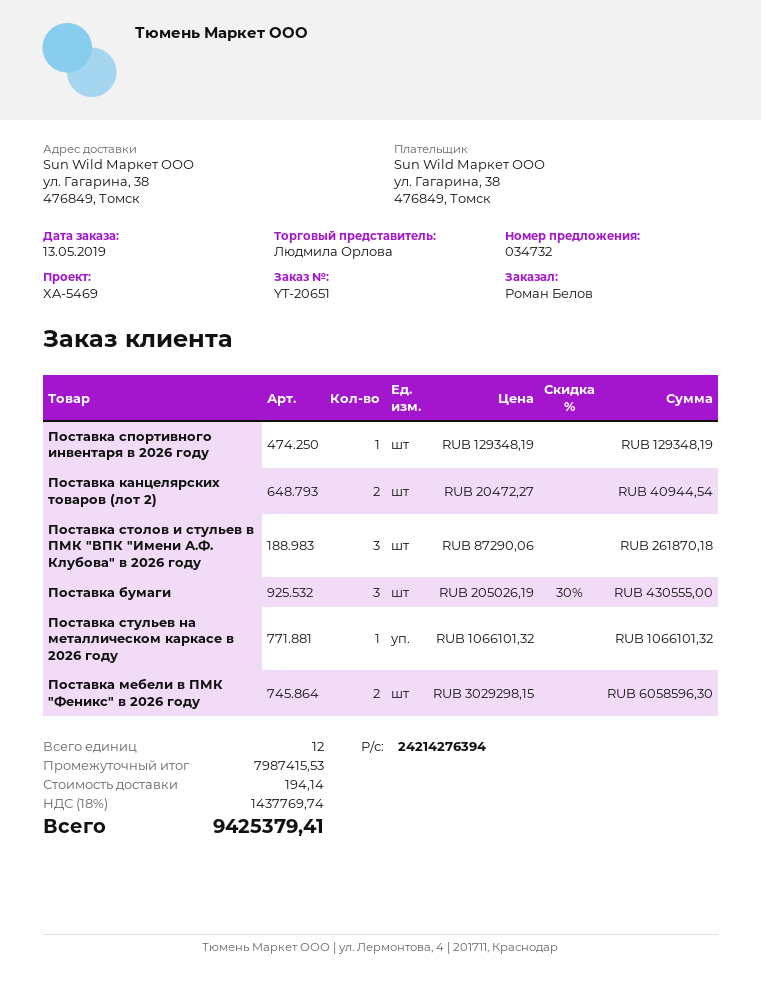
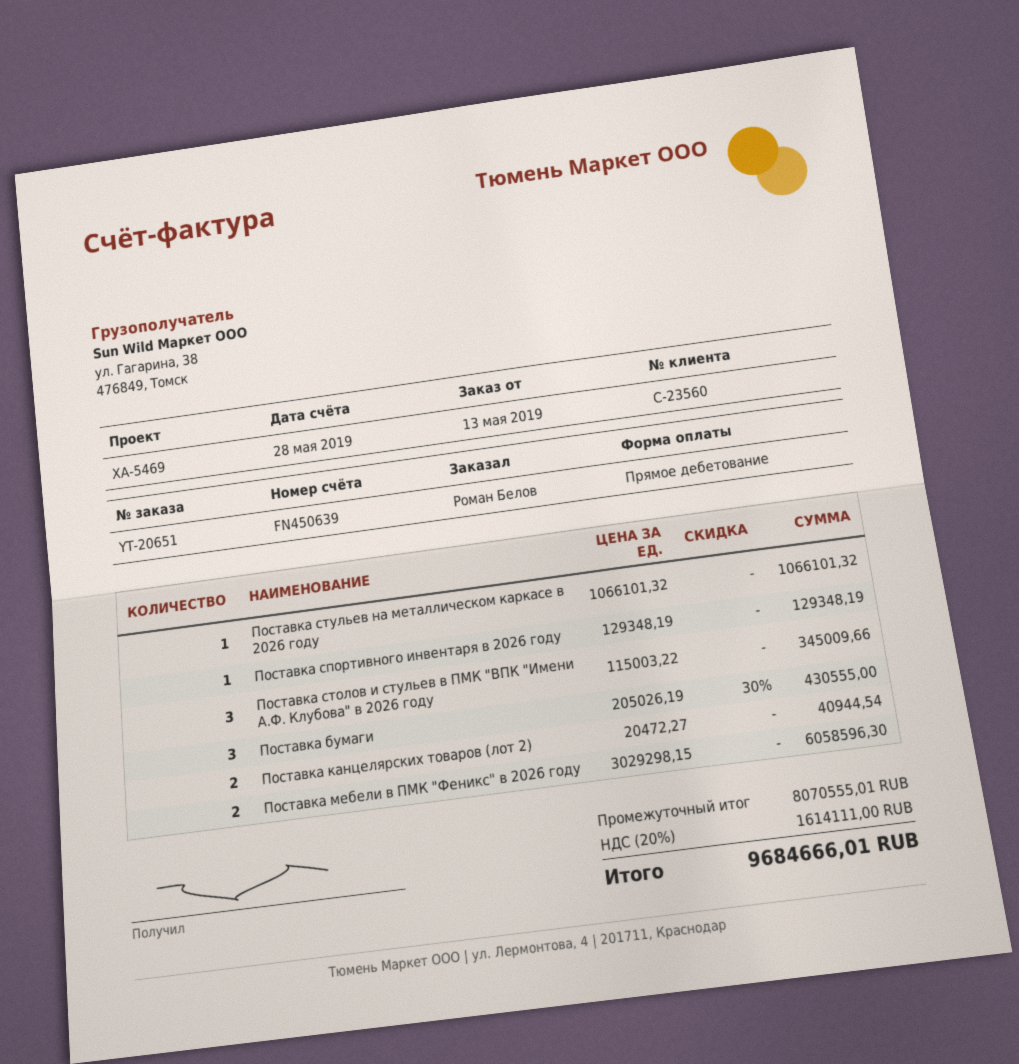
Поставка столов и стульев в ПМК "ВПК "Имени А.Ф. Клубова" в 2026 году: 3 x 87290.06 = 261870.18 -> 3 x 115003.22 = 345009.66
subtotal: 7987415.53 -> 8070555.01
shipping: 194.14 -> none
tax: 18% = 1437769.74 -> 20% = 1614111.00
total: 9425379.41 -> 9684666.01

